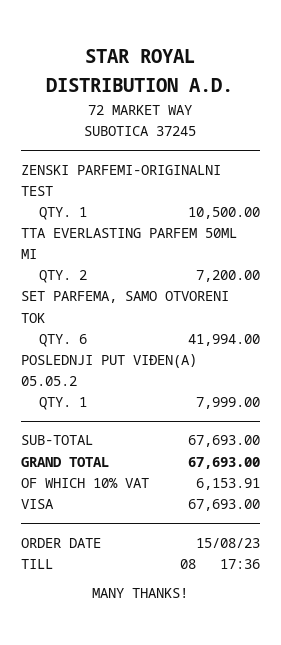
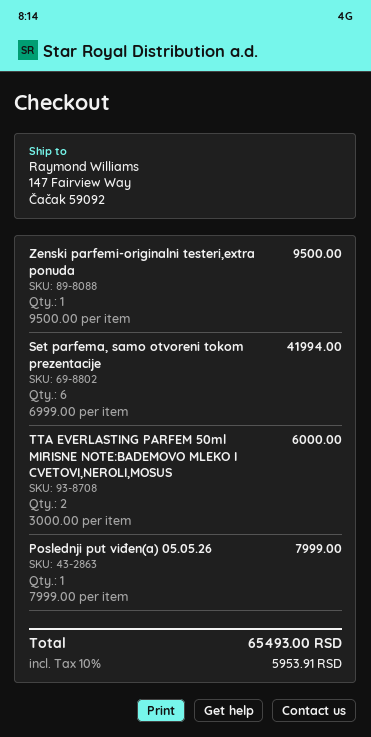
ZENSKI PARFEMI-ORIGINALNI TEST: 1 for 10500.00 -> 1 for 9500.00
TTA EVERLASTING PARFEM 50ML MI: 2 for 7200.00 -> 2 for 6000.00
tax: 10% = 6153.91 -> 10% = 5953.91
total: 67693.00 -> 65493.00

